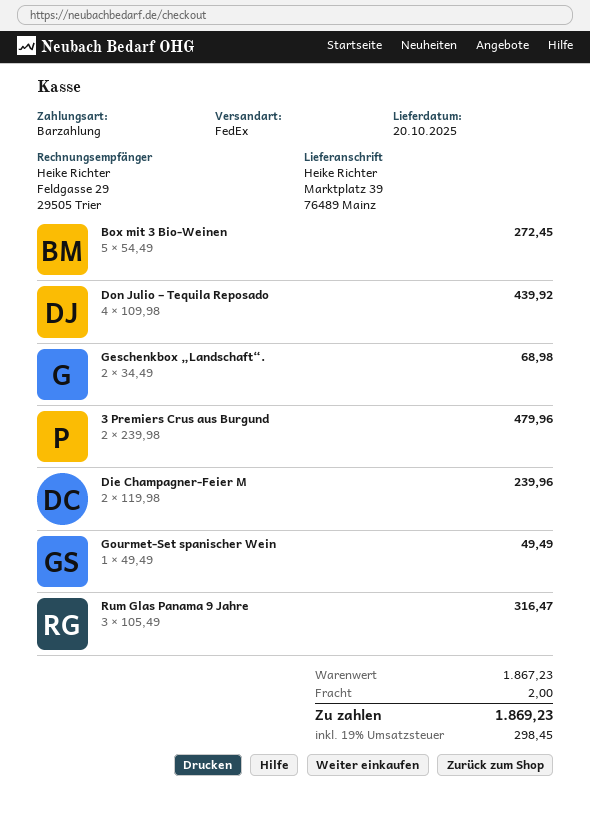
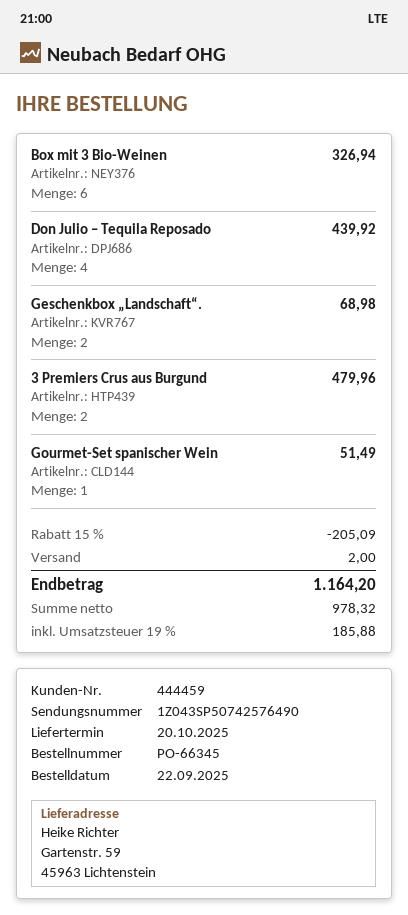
ship to: Marktplatz 39, 76489 Mainz -> Gartenstr. 59, 45963 Lichtenstein
Box mit 3 Bio-Weinen: 5 for 272.45 -> 6 for 326.94
Die Champagner-Feier M: 2 for 239.96 -> none
Gourmet-Set spanischer Wein: 1 for 49.49 -> 1 for 51.49
Rum Glas Panama 9 Jahre: 3 for 316.47 -> none
discount: none -> 15% = 205.09
tax: 19% = 298.45 -> 19% = 185.88
total: 1869.23 -> 1164.20

